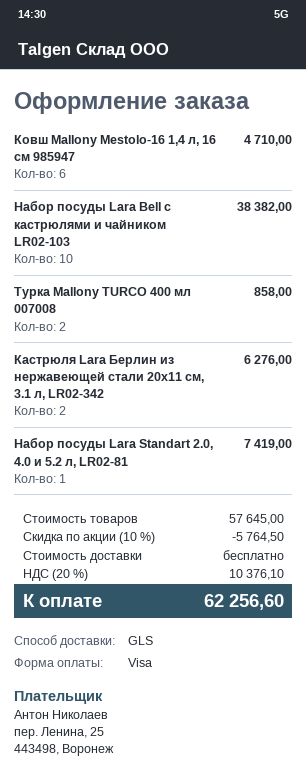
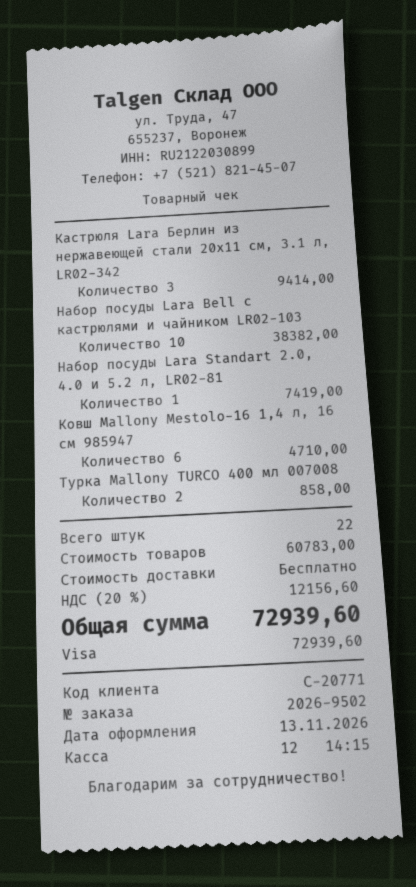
Кастрюля Lara Берлин из нержавеющей стали 20x11 см, 3.1 л, LR02-342: 2 for 6276.00 -> 3 for 9414.00
subtotal: 57645.00 -> 60783.00
discount: 10% = 5764.50 -> none
tax: 20% = 10376.10 -> 20% = 12156.60
total: 62256.60 -> 72939.60

